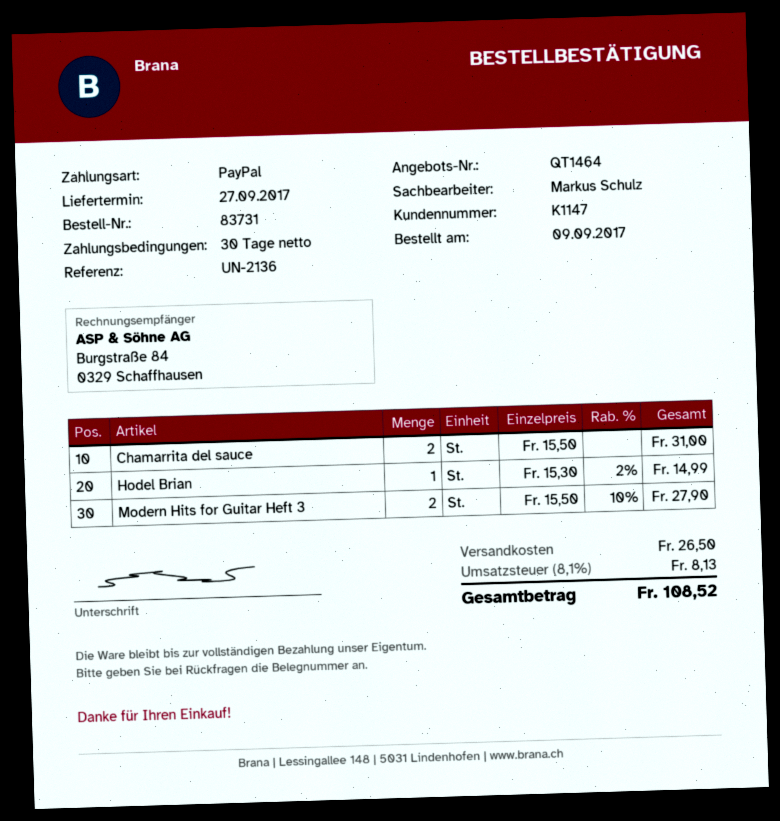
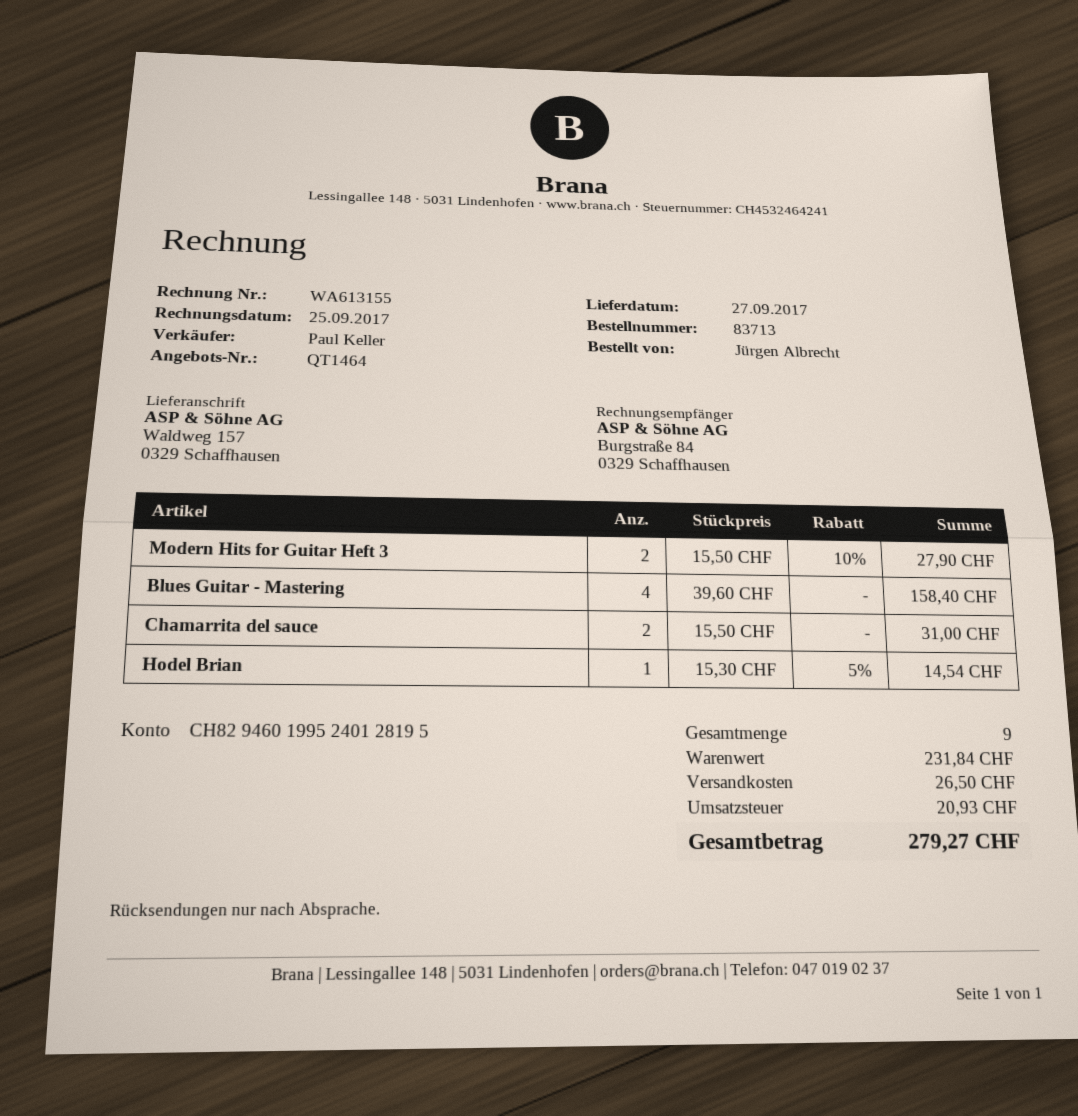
order number: 83731 -> 83713
sales rep: Markus Schulz -> Paul Keller
Hodel Brian: 1 x 15.30 - 2% = 14.99 -> 1 x 15.30 - 5% = 14.54
Blues Guitar - Mastering: none -> 4 x 39.60 = 158.40
tax: 8.13 -> 20.93
total: 108.52 -> 279.27

